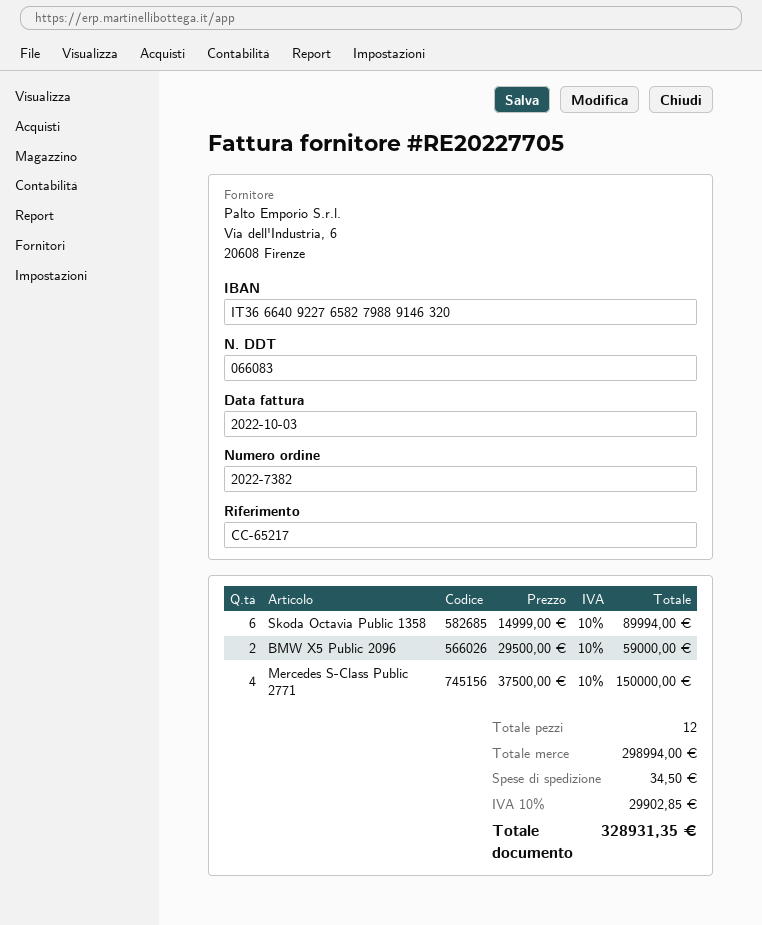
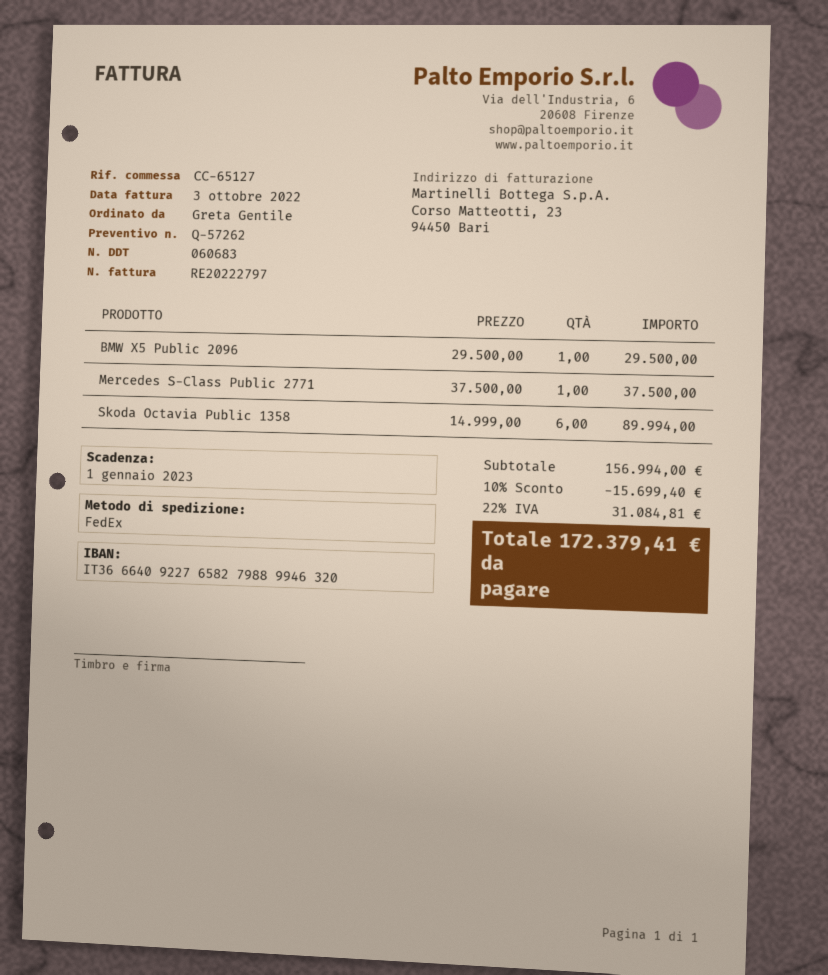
delivery note number: 066083 -> 060683
invoice number: RE20227705 -> RE20222797
reference: CC-65217 -> CC-65127
bank account: IT3666409227658279889146320 -> IT3666409227658279889946320
BMW X5 Public 2096: 2 x 29500.00 = 59000.00 -> 1 x 29500.00 = 29500.00
Mercedes S-Class Public 2771: 4 x 37500.00 = 150000.00 -> 1 x 37500.00 = 37500.00
subtotal: 298994.00 -> 156994.00
discount: none -> 10% = 15699.40
shipping: 34.50 -> none
tax: 10% = 29902.85 -> 22% = 31084.81
total: 328931.35 -> 172379.41

